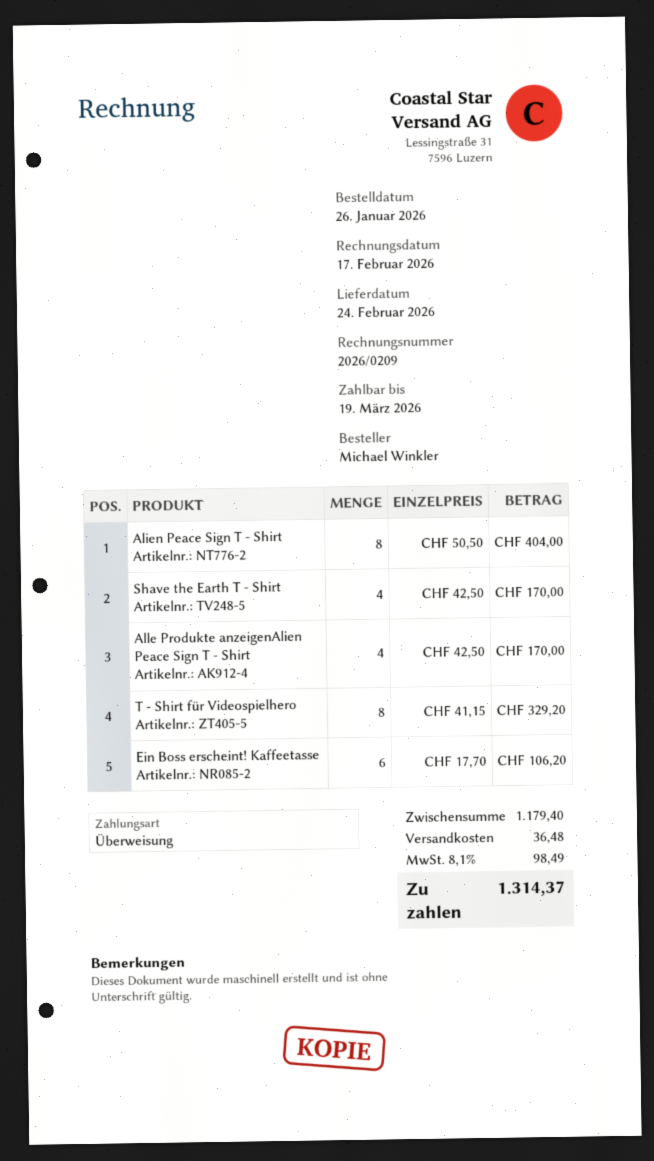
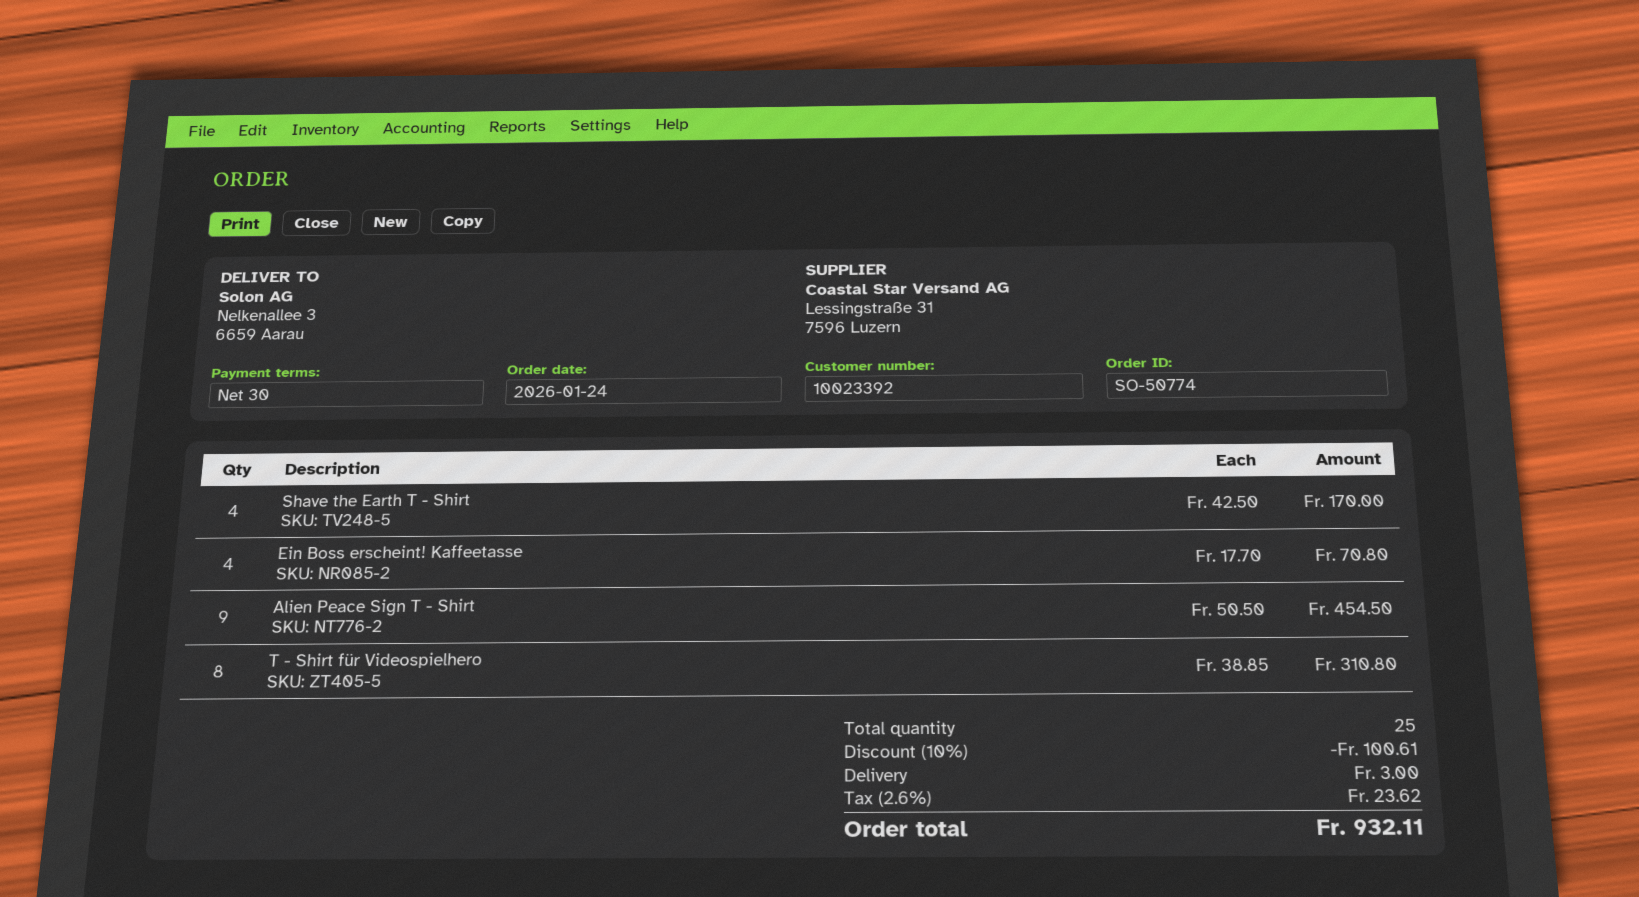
order date: 2026-01-26 -> 2026-01-24
Alien Peace Sign T - Shirt: 8 x 50.50 = 404.00 -> 9 x 50.50 = 454.50
Alle Produkte anzeigenAlien Peace Sign T - Shirt: 4 x 42.50 = 170.00 -> none
T - Shirt für Videospielhero: 8 x 41.15 = 329.20 -> 8 x 38.85 = 310.80
Ein Boss erscheint! Kaffeetasse: 6 x 17.70 = 106.20 -> 4 x 17.70 = 70.80
discount: none -> 10% = 100.61
shipping: 36.48 -> 3.00
tax: 8.1% = 98.49 -> 2.6% = 23.62
total: 1314.37 -> 932.11

